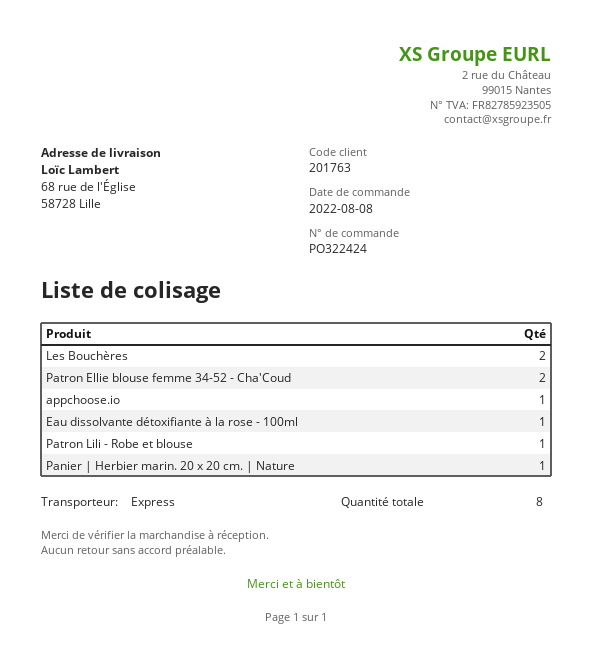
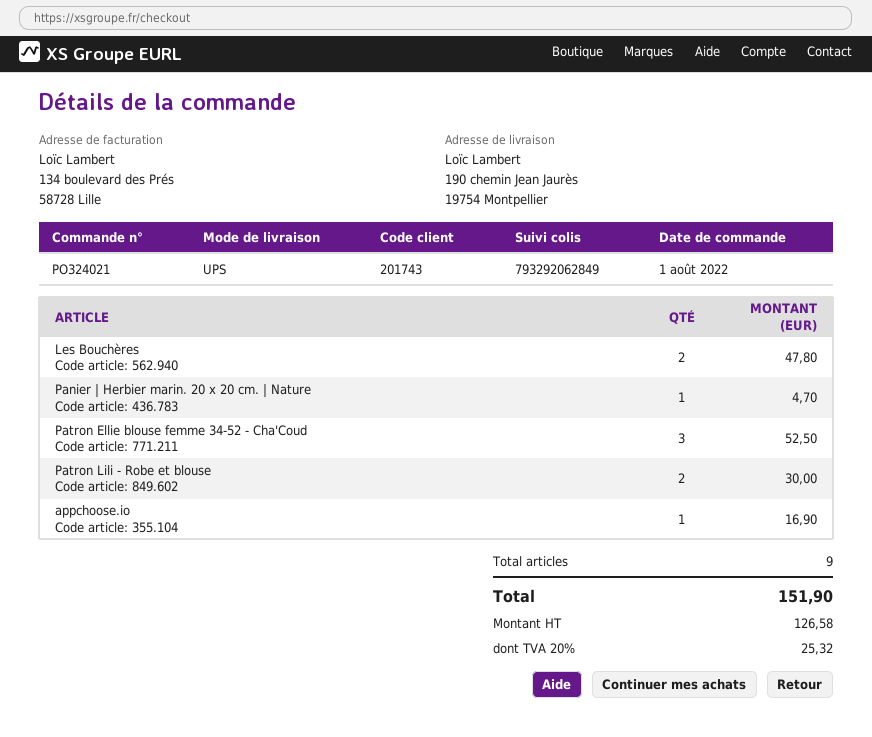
order number: PO322424 -> PO324021
order date: 2022-08-08 -> 2022-08-01
customer number: 201763 -> 201743
shipping method: express -> UPS
ship to: 68 rue de l'Église, 58728 Lille -> 190 chemin Jean Jaurès, 19754 Montpellier
Patron Ellie blouse femme 34-52 - Cha'Coud: 2 -> 3
Eau dissolvante détoxifiante à la rose - 100ml: 1 -> none
Patron Lili - Robe et blouse: 1 -> 2
total quantity: 8 -> 9

